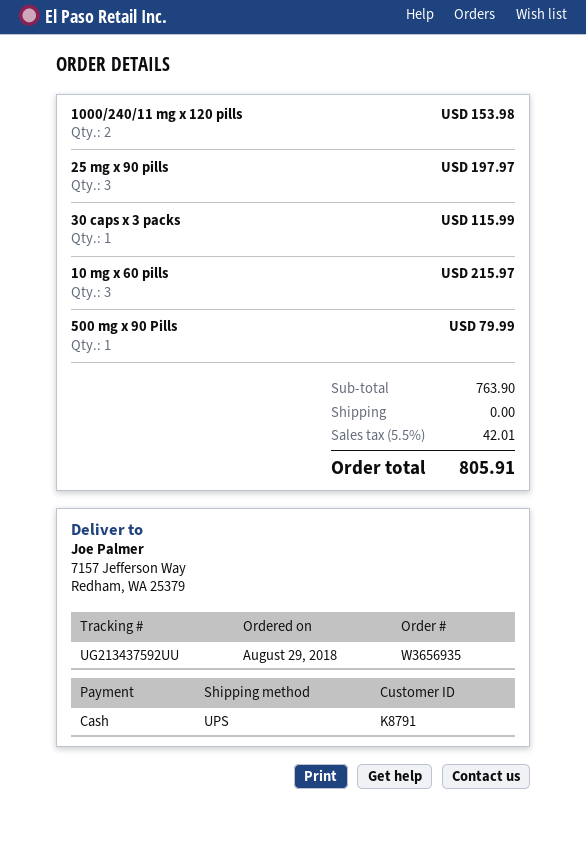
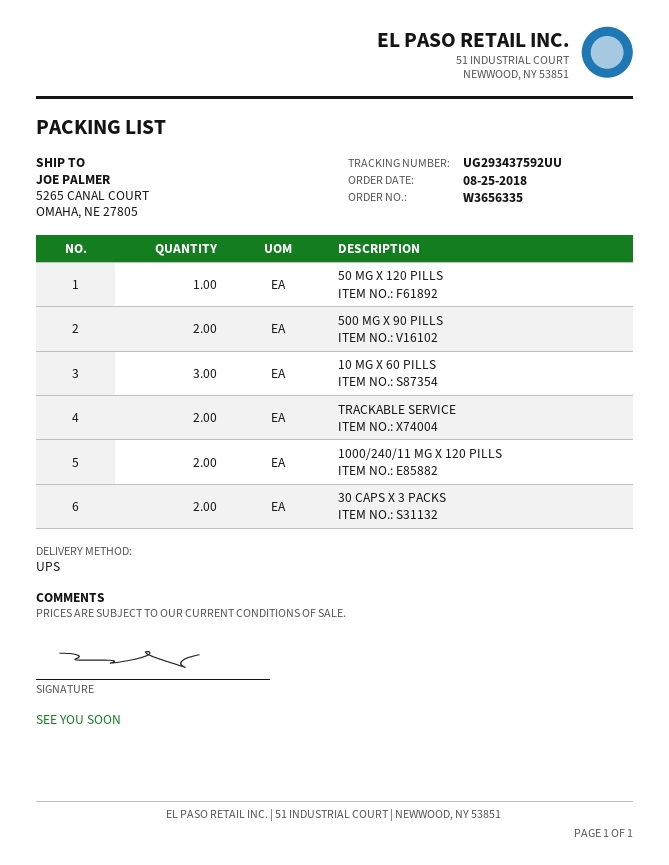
order number: W3656935 -> W3656335
order date: 2018-08-29 -> 2018-08-25
tracking number: UG213437592UU -> UG293437592UU
ship to: 7157 Jefferson Way, Redham, WA 25379 -> 5265 CANAL COURT, OMAHA, NE 27805
25 mg x 90 pills: 3 -> none
30 caps x 3 packs: 1 -> 2
500 mg x 90 Pills: 1 -> 2
50 MG X 120 PILLS: none -> 1
TRACKABLE SERVICE: none -> 2

